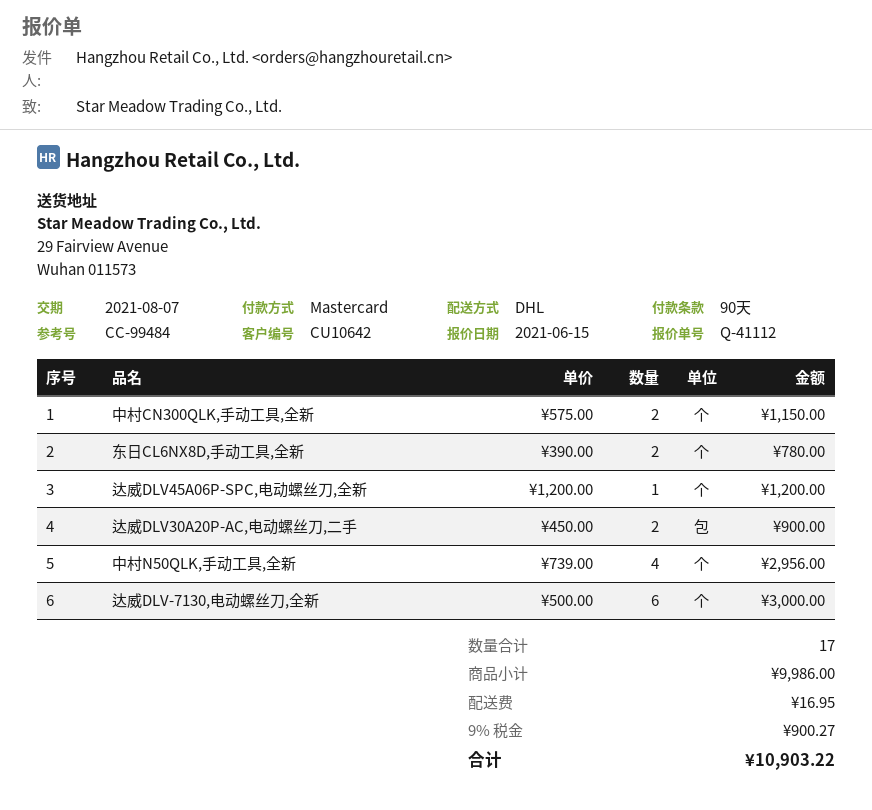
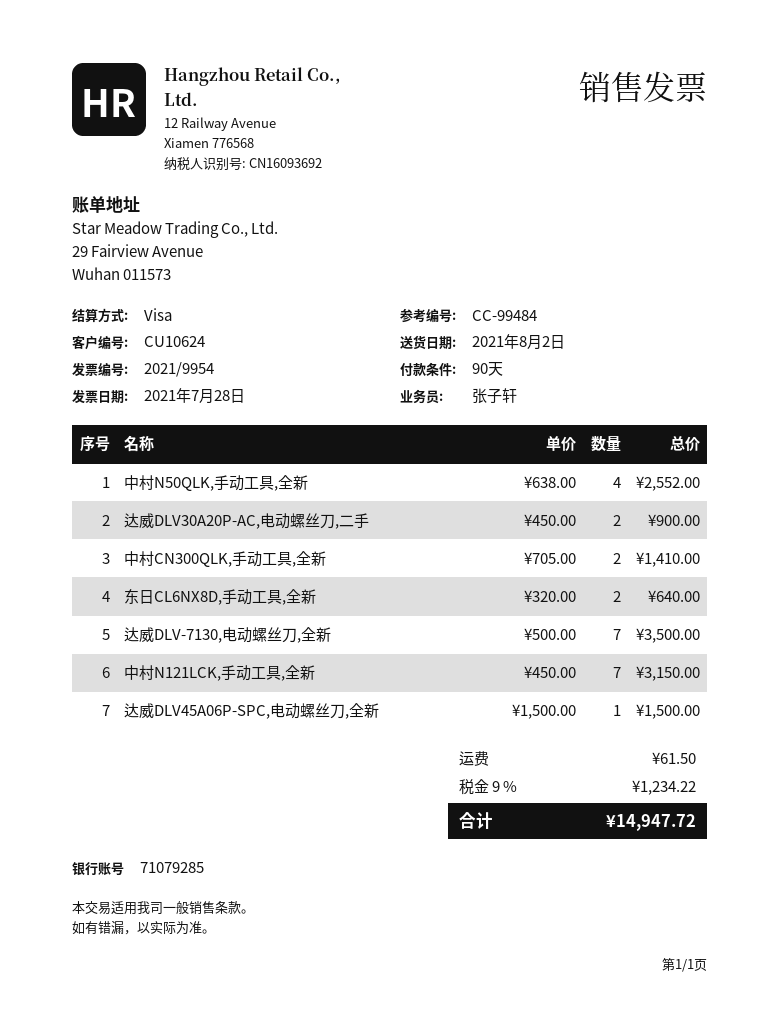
delivery date: 2021-08-07 -> 2021-08-02
customer number: CU10642 -> CU10624
payment method: Mastercard -> Visa
中村CN300QLK,手动工具,全新: 2 x 575.00 = 1150.00 -> 2 x 705.00 = 1410.00
东日CL6NX8D,手动工具,全新: 2 x 390.00 = 780.00 -> 2 x 320.00 = 640.00
达威DLV45A06P-SPC,电动螺丝刀,全新: 1 x 1200.00 = 1200.00 -> 1 x 1500.00 = 1500.00
中村N50QLK,手动工具,全新: 4 x 739.00 = 2956.00 -> 4 x 638.00 = 2552.00
达威DLV-7130,电动螺丝刀,全新: 6 x 500.00 = 3000.00 -> 7 x 500.00 = 3500.00
中村N121LCK,手动工具,全新: none -> 7 x 450.00 = 3150.00
shipping: 16.95 -> 61.50
tax: 9% = 900.27 -> 9% = 1234.22
total: 10903.22 -> 14947.72

